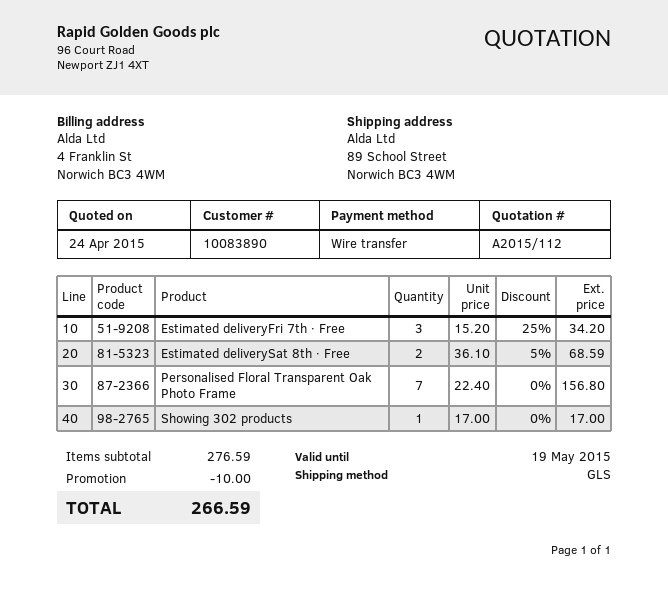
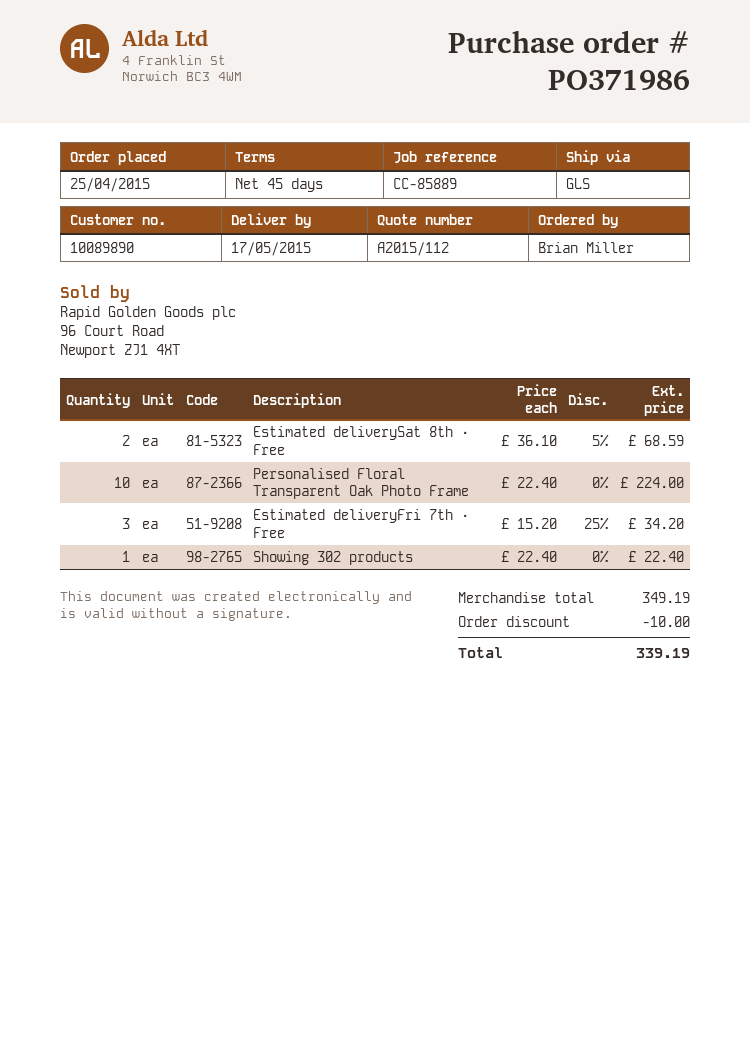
customer number: 10083890 -> 10089890
Personalised Floral Transparent Oak Photo Frame: 7 x 22.40 = 156.80 -> 10 x 22.40 = 224.00
Showing 302 products: 1 x 17.00 = 17.00 -> 1 x 22.40 = 22.40
subtotal: 276.59 -> 349.19
total: 266.59 -> 339.19

